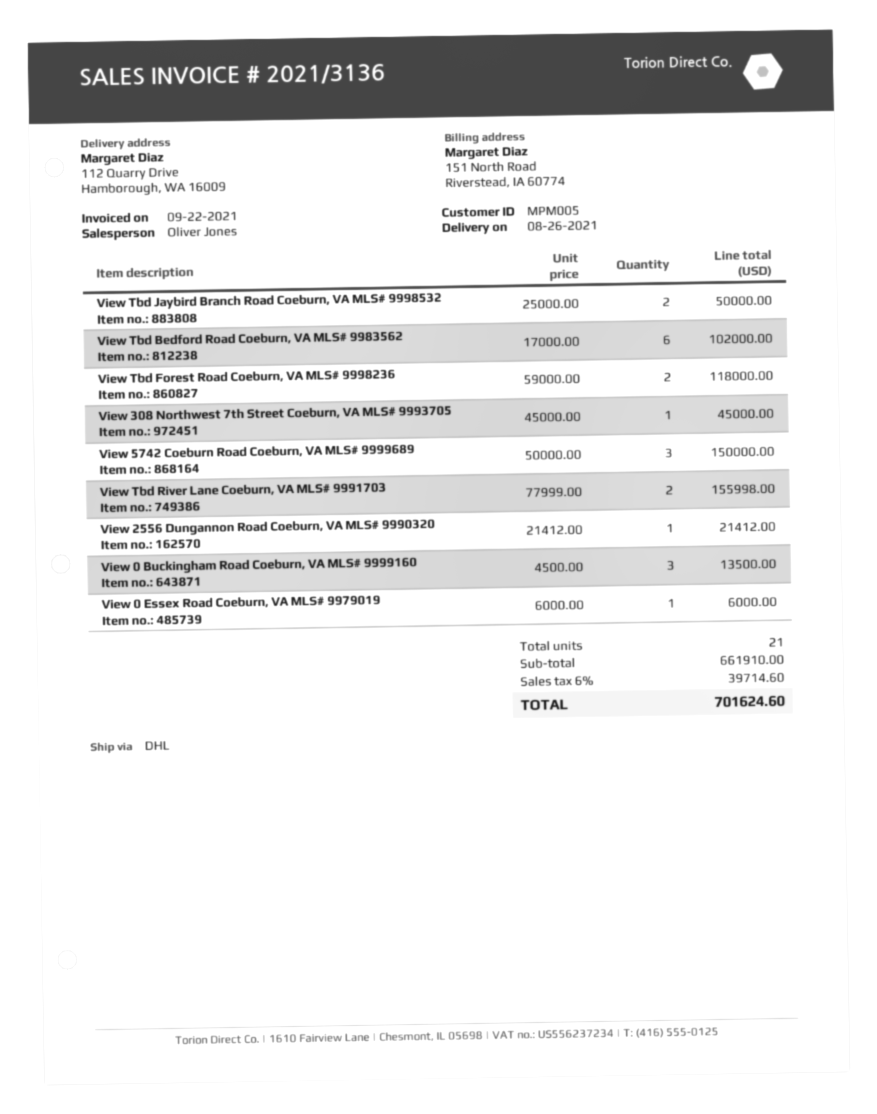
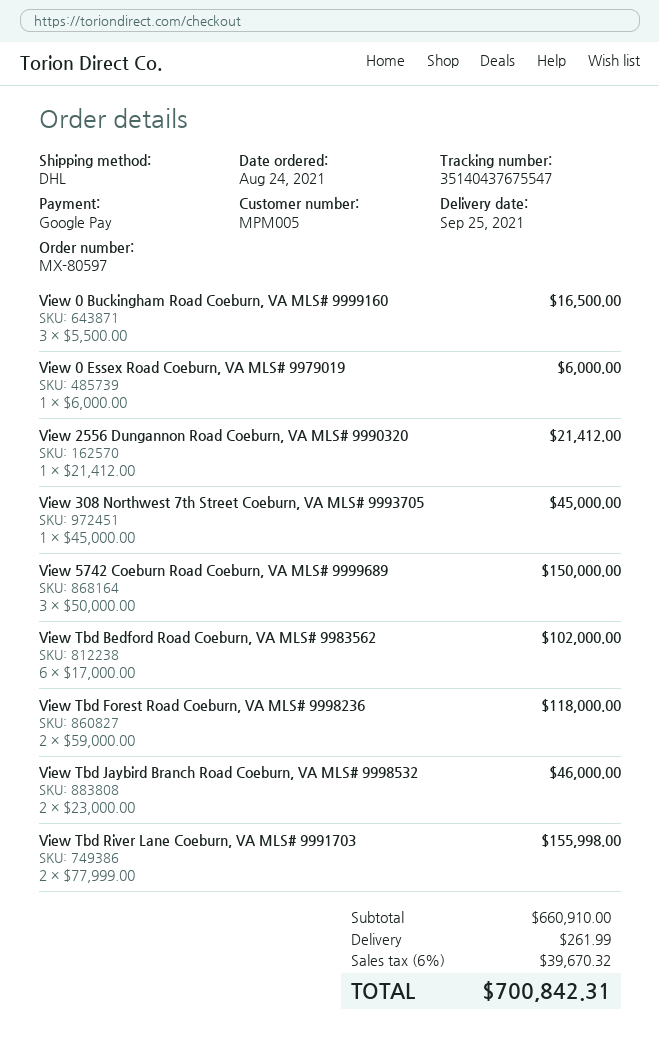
delivery date: 2021-08-26 -> 2021-09-25
View Tbd Jaybird Branch Road Coeburn, VA MLS# 9998532: 2 x 25000.00 = 50000.00 -> 2 x 23000.00 = 46000.00
View 0 Buckingham Road Coeburn, VA MLS# 9999160: 3 x 4500.00 = 13500.00 -> 3 x 5500.00 = 16500.00
subtotal: 661910.00 -> 660910.00
shipping: none -> 261.99
tax: 6% = 39714.60 -> 6% = 39670.32
total: 701624.60 -> 700842.31

